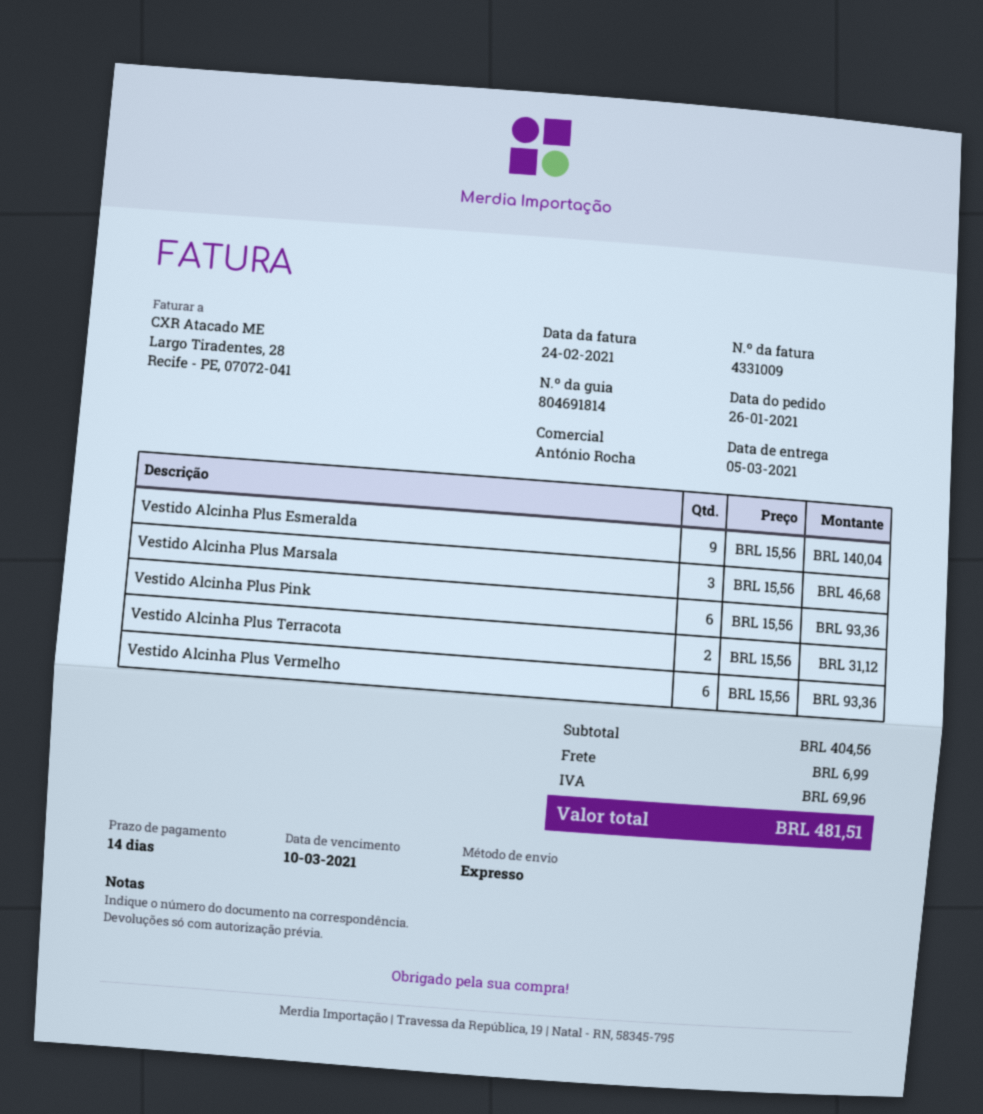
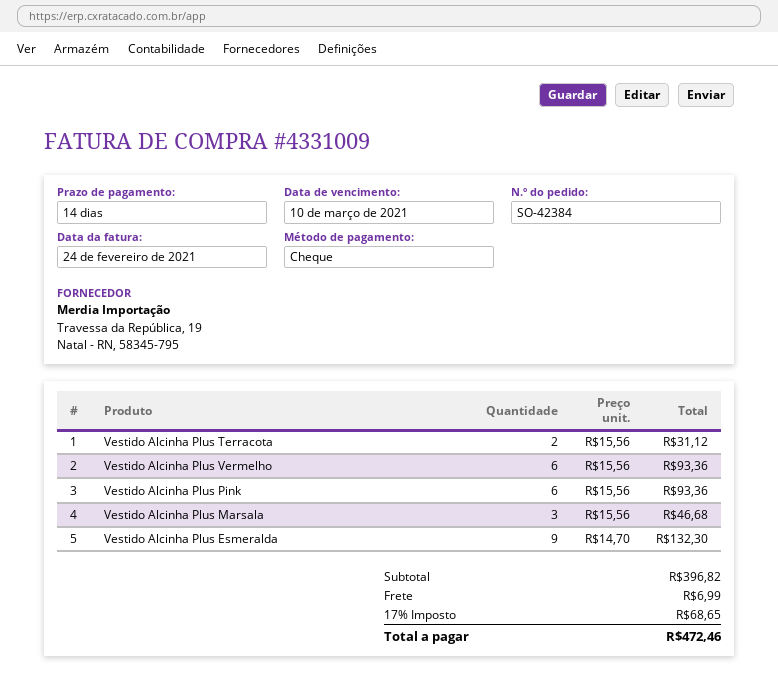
Vestido Alcinha Plus Esmeralda: 9 x 15.56 = 140.04 -> 9 x 14.70 = 132.30
subtotal: 404.56 -> 396.82
tax: 69.96 -> 68.65
total: 481.51 -> 472.46

